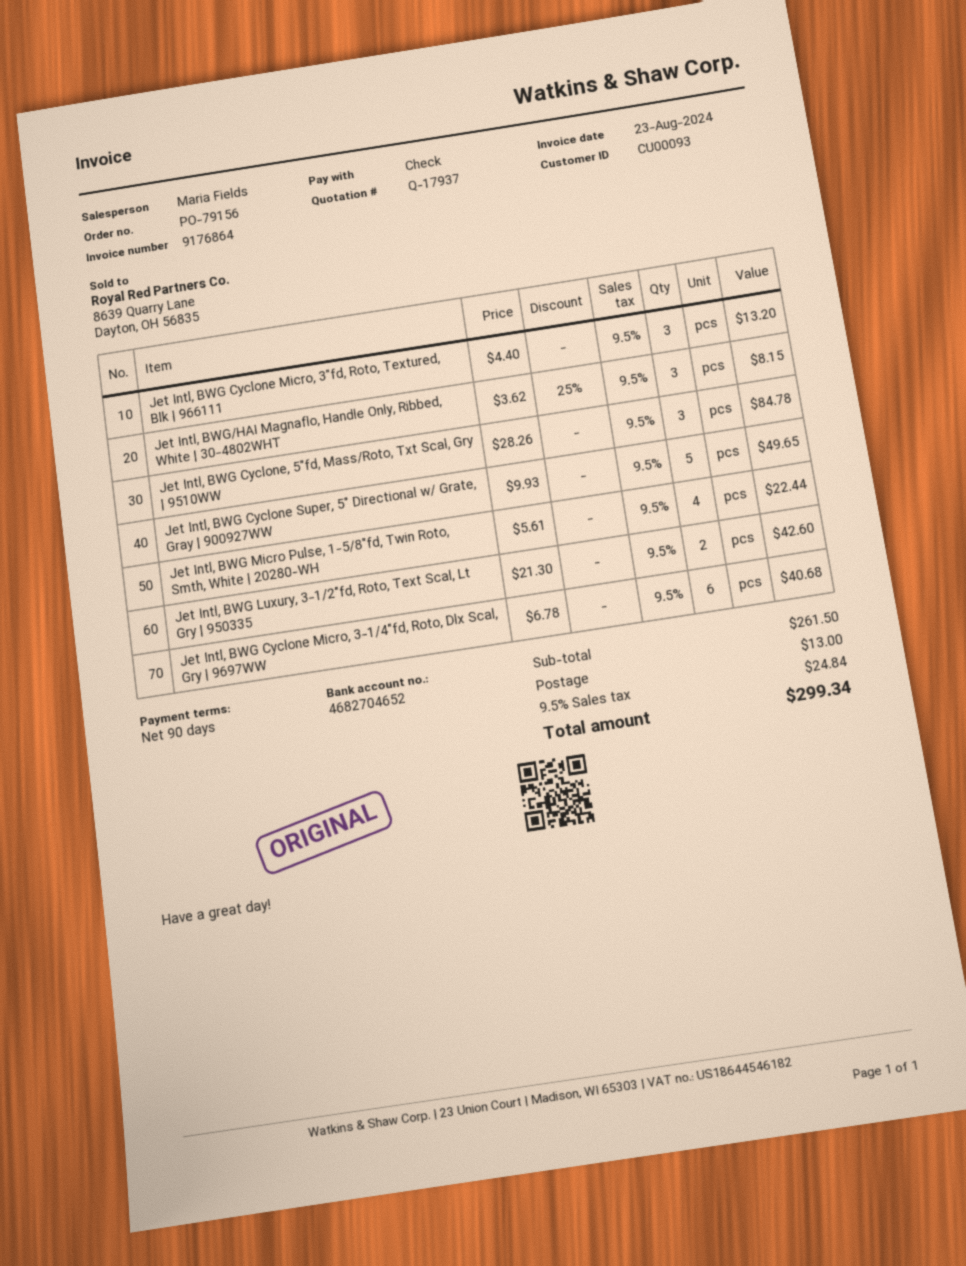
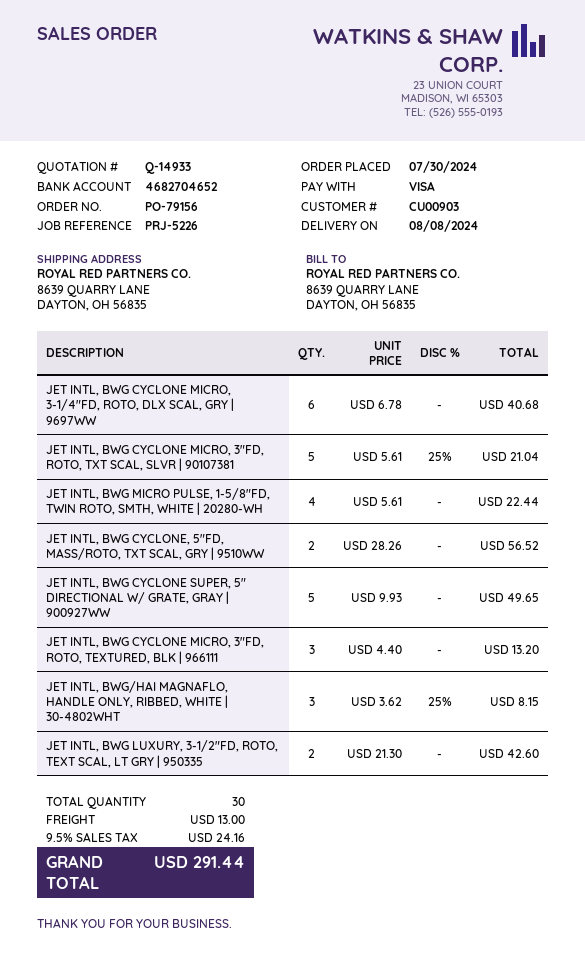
quote number: Q-17937 -> Q-14933
customer number: CU00093 -> CU00903
payment method: cheque -> Visa
Jet Intl, BWG Cyclone, 5″fd, Mass/Roto, Txt Scal, Gry | 9510WW: 3 x 28.26 = 84.78 -> 2 x 28.26 = 56.52
JET INTL, BWG CYCLONE MICRO, 3″FD, ROTO, TXT SCAL, SLVR | 90107381: none -> 5 x 5.61 - 25% = 21.04
tax: 9.5% = 24.84 -> 9.5% = 24.16
total: 299.34 -> 291.44

